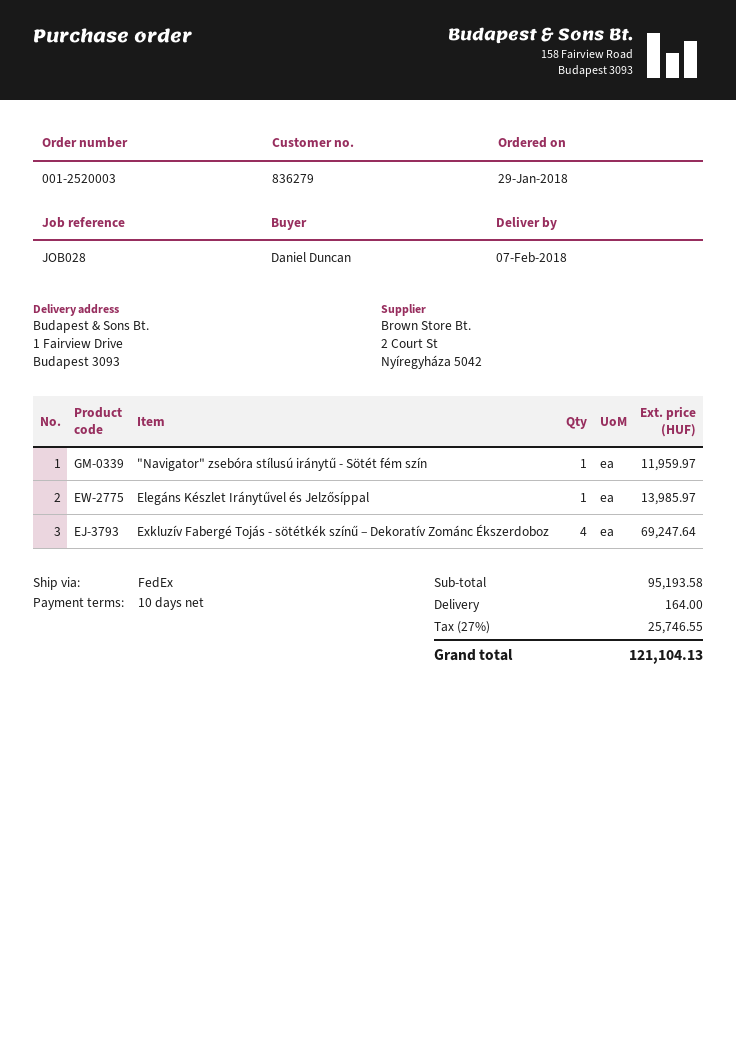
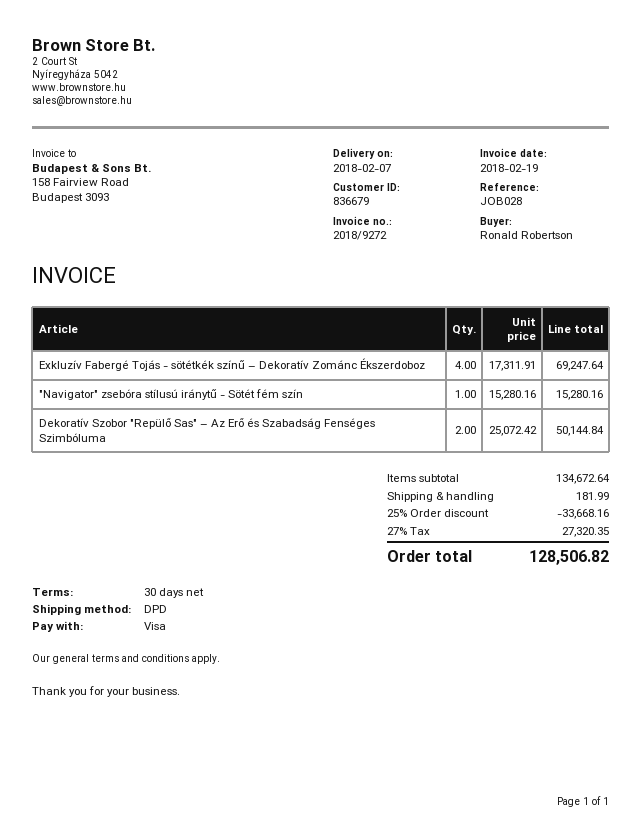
payment terms: 10 days -> 30 days
customer number: 836279 -> 836679
ordered by: Daniel Duncan -> Ronald Robertson
shipping method: FedEx -> DPD
"Navigator" zsebóra stílusú iránytű - Sötét fém szín: 1 for 11959.97 -> 1 for 15280.16
Elegáns Készlet Iránytűvel és Jelzősíppal: 1 for 13985.97 -> none
Dekoratív Szobor "Repülő Sas" – Az Erő és Szabadság Fenséges Szimbóluma: none -> 2 for 50144.84
subtotal: 95193.58 -> 134672.64
discount: none -> 25% = 33668.16
shipping: 164.00 -> 181.99
tax: 27% = 25746.55 -> 27% = 27320.35
total: 121104.13 -> 128506.82

